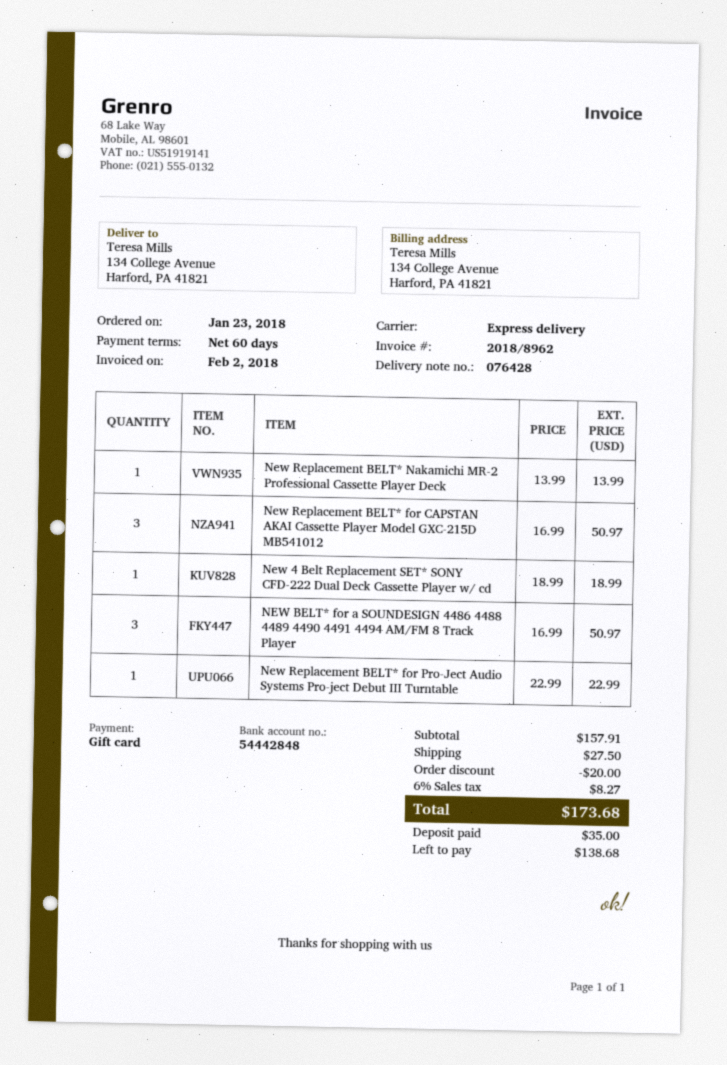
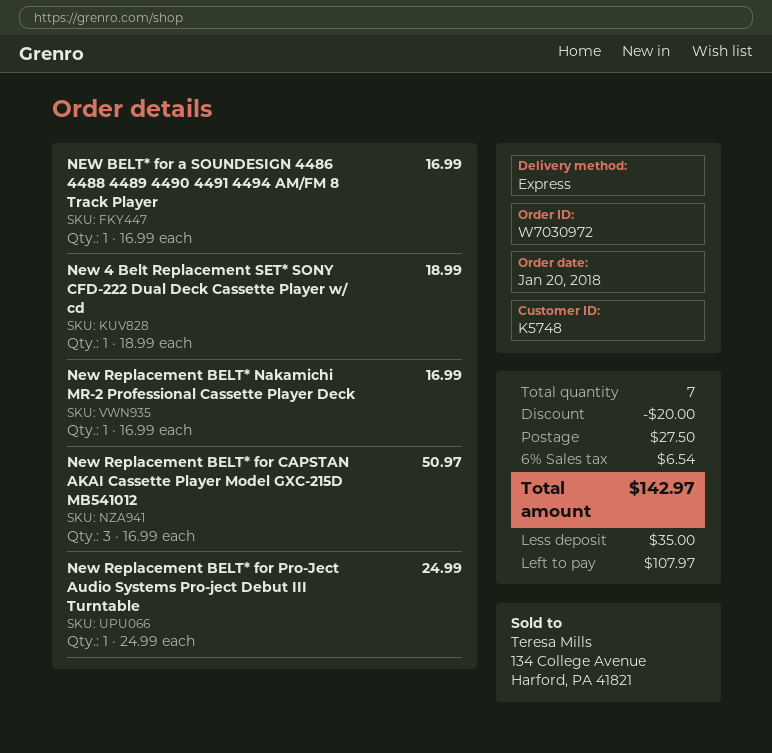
order date: 2018-01-23 -> 2018-01-20
New Replacement BELT* Nakamichi MR-2 Professional Cassette Player Deck: 1 x 13.99 = 13.99 -> 1 x 16.99 = 16.99
NEW BELT* for a SOUNDESIGN 4486 4488 4489 4490 4491 4494 AM/FM 8 Track Player: 3 x 16.99 = 50.97 -> 1 x 16.99 = 16.99
New Replacement BELT* for Pro-Ject Audio Systems Pro-ject Debut III Turntable: 1 x 22.99 = 22.99 -> 1 x 24.99 = 24.99
tax: 6% = 8.27 -> 6% = 6.54
total: 173.68 -> 142.97
balance: 138.68 -> 107.97

